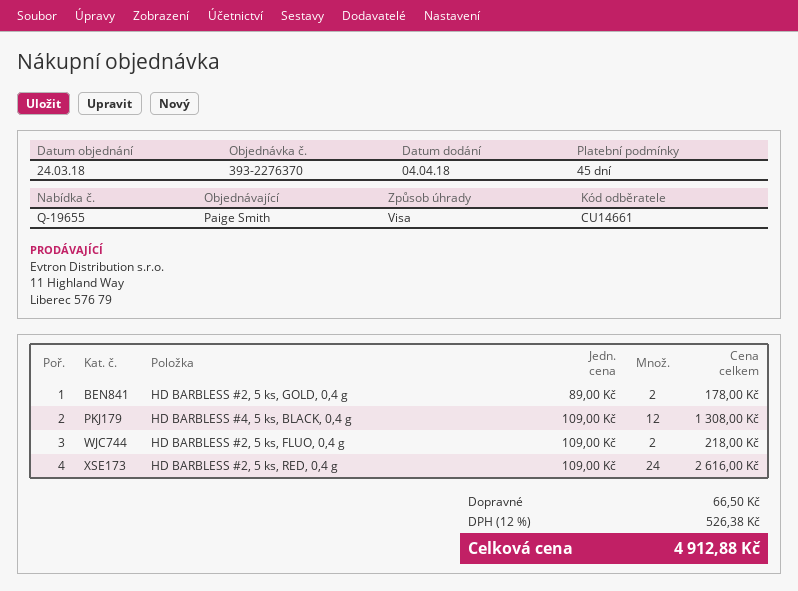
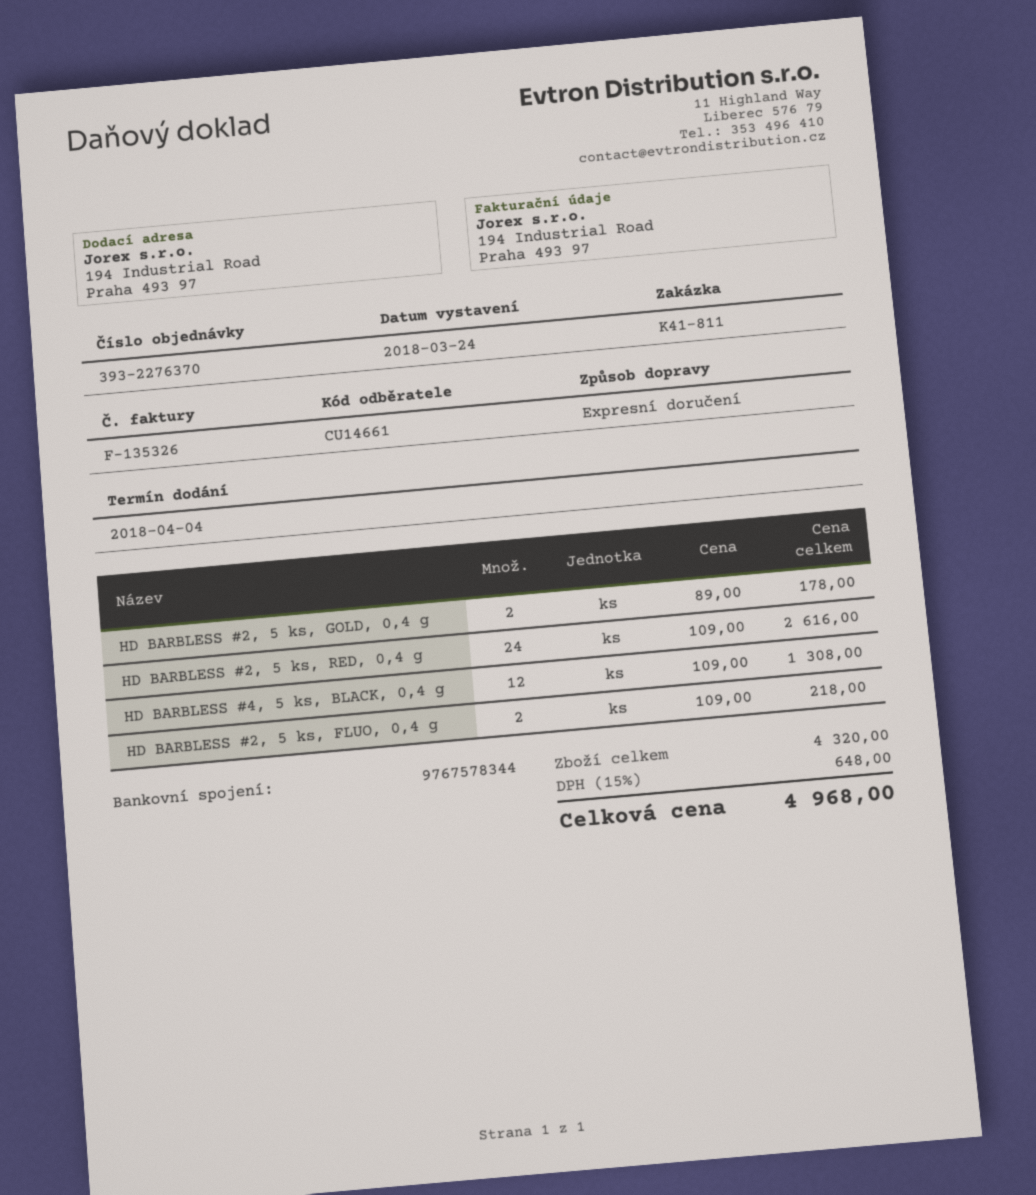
shipping: 66.50 -> none
tax: 12% = 526.38 -> 15% = 648.00
total: 4912.88 -> 4968.00

